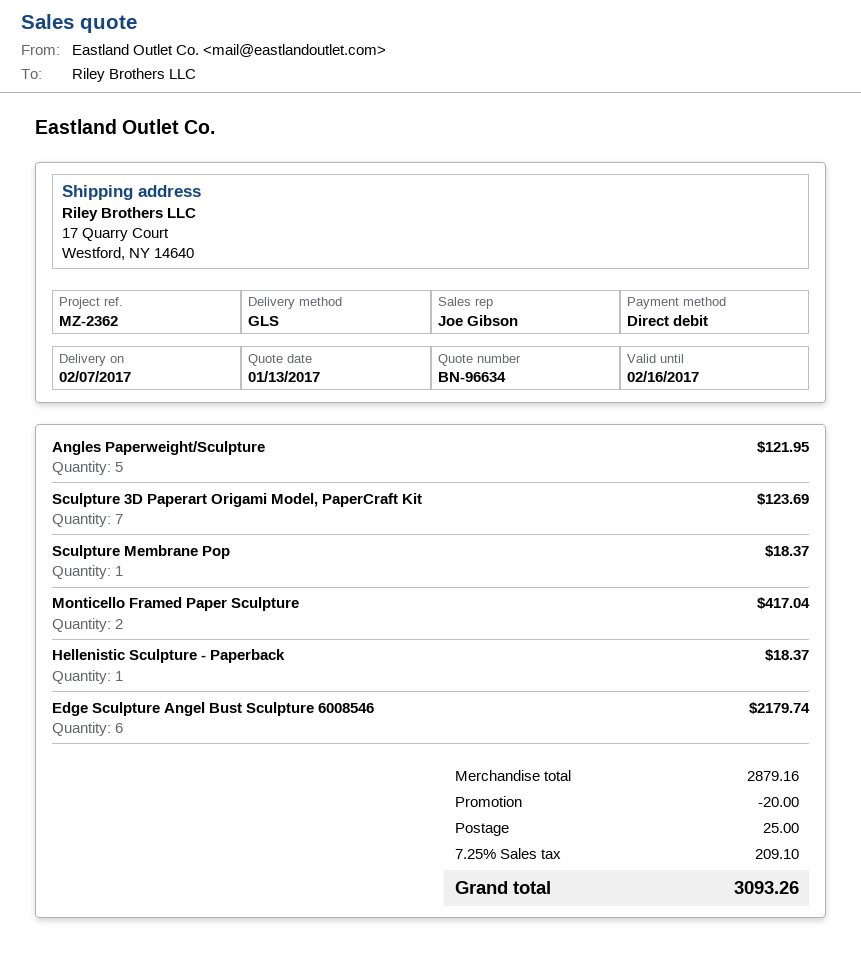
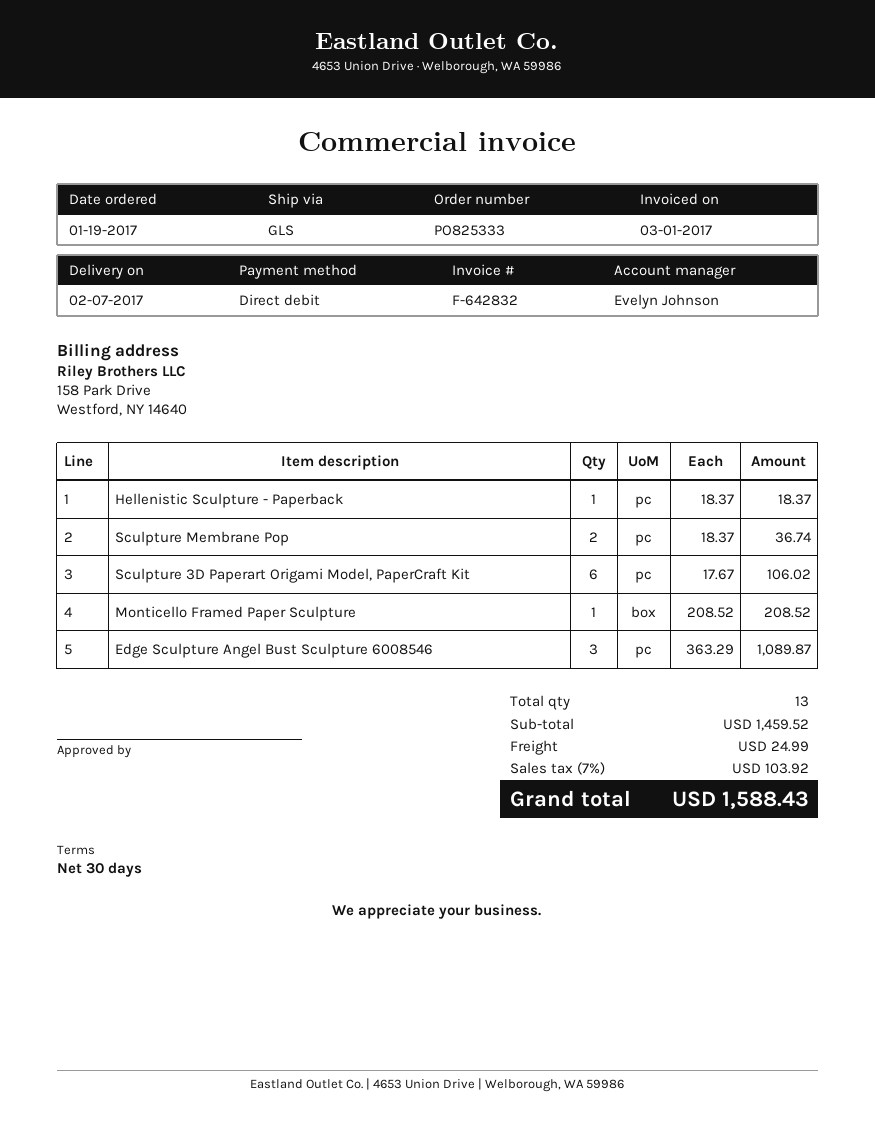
sales rep: Joe Gibson -> Evelyn Johnson
Angles Paperweight/Sculpture: 5 for 121.95 -> none
Sculpture 3D Paperart Origami Model, PaperCraft Kit: 7 for 123.69 -> 6 for 106.02
Sculpture Membrane Pop: 1 for 18.37 -> 2 for 36.74
Monticello Framed Paper Sculpture: 2 for 417.04 -> 1 for 208.52
Edge Sculpture Angel Bust Sculpture 6008546: 6 for 2179.74 -> 3 for 1089.87
subtotal: 2879.16 -> 1459.52
discount: 20.00 -> none
shipping: 25.00 -> 24.99
tax: 7.25% = 209.10 -> 7% = 103.92
total: 3093.26 -> 1588.43

